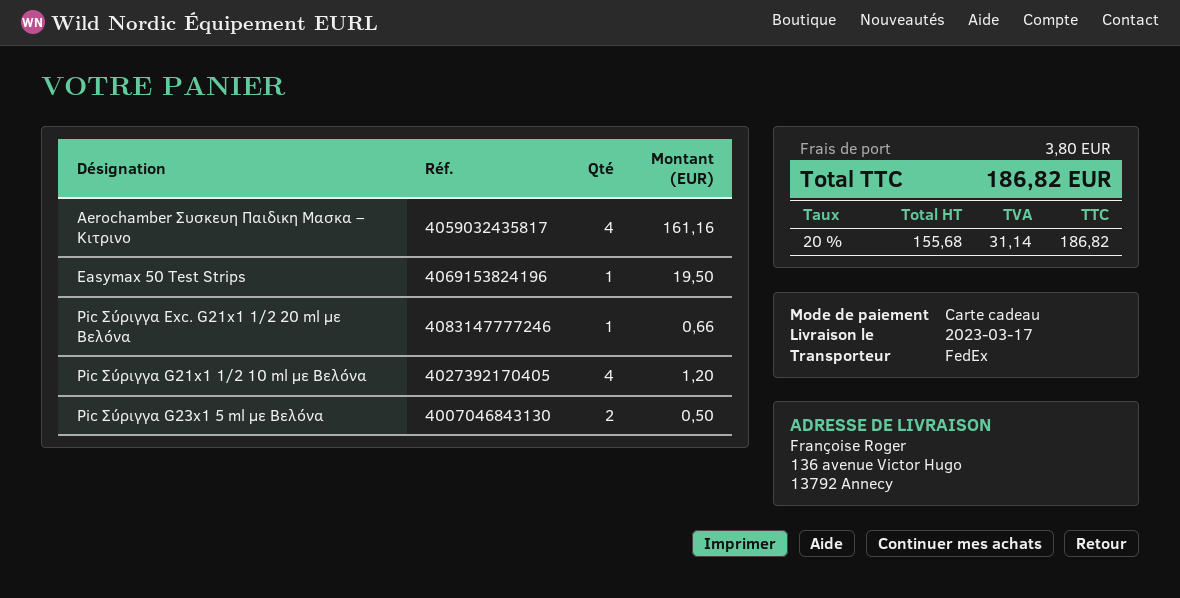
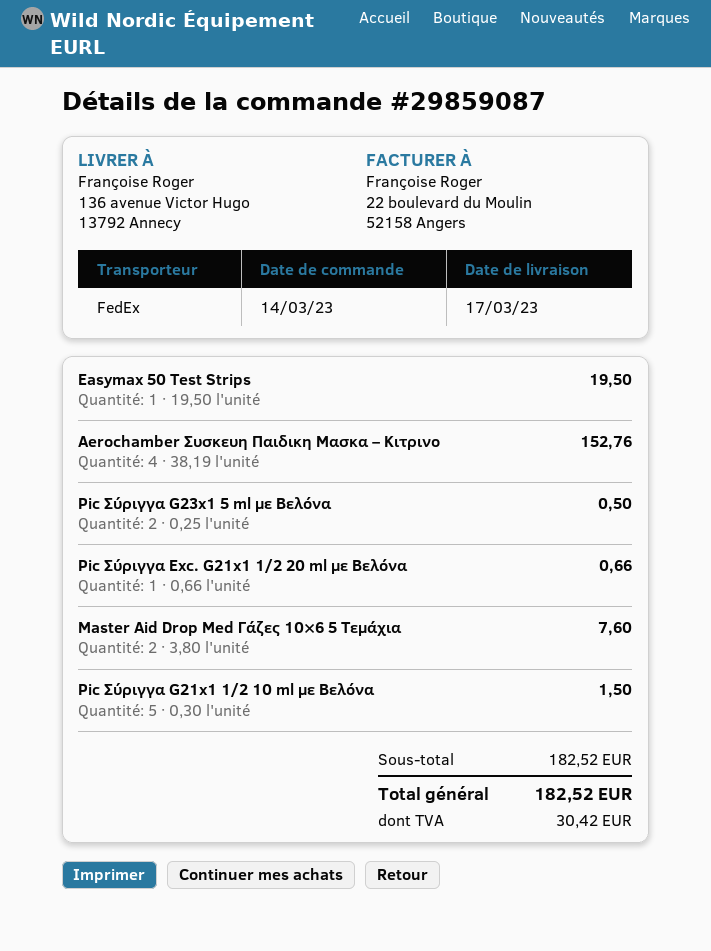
Aerochamber Συσκευη Παιδικη Μασκα – Κιτρινο: 4 for 161.16 -> 4 for 152.76
Pic Σύριγγα G21x1 1/2 10 ml με Βελόνα: 4 for 1.20 -> 5 for 1.50
Master Aid Drop Med Γάζες 10×6 5 Τεμάχια: none -> 2 for 7.60
shipping: 3.80 -> none
tax: 31.14 -> 30.42
total: 186.82 -> 182.52

